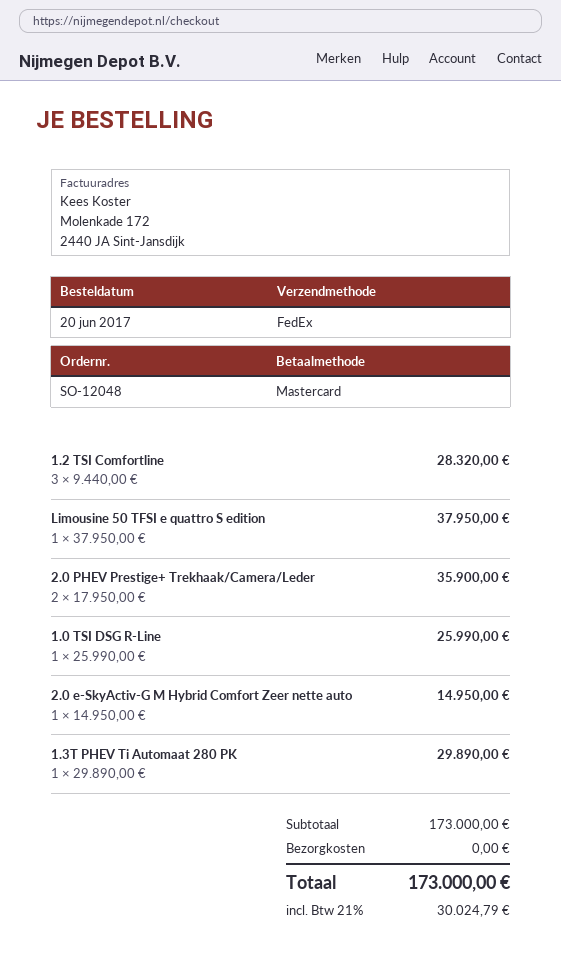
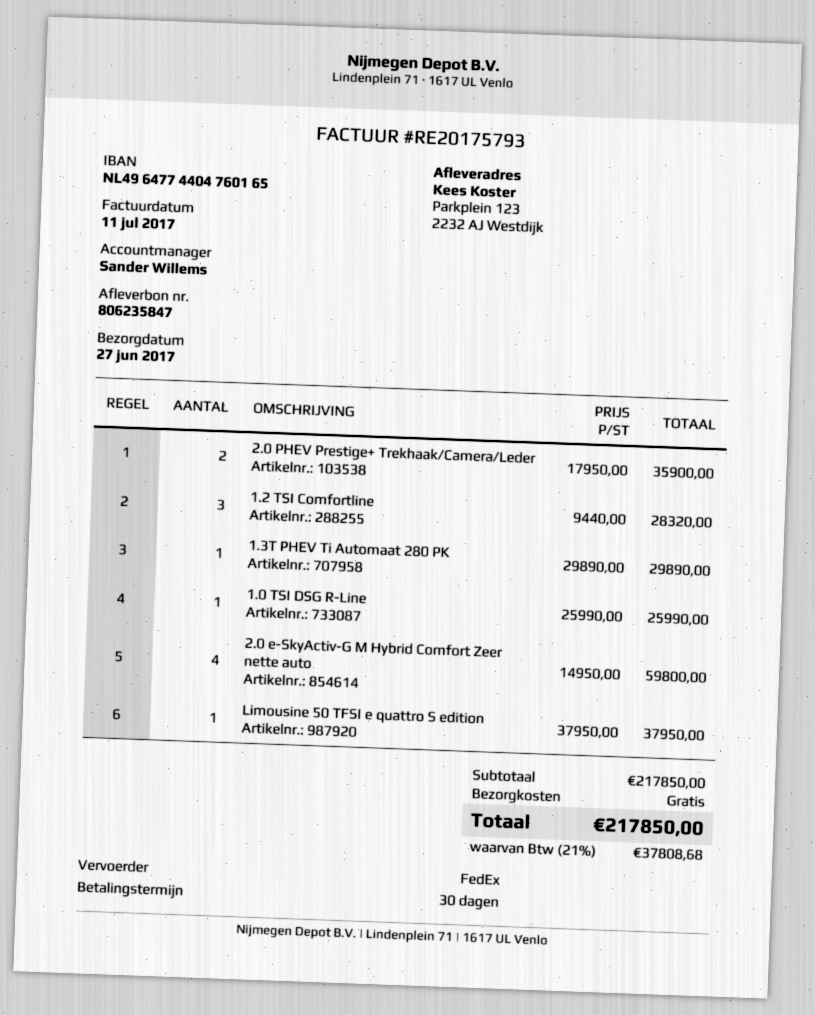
2.0 e-SkyActiv-G M Hybrid Comfort Zeer nette auto: 1 x 14950.00 = 14950.00 -> 4 x 14950.00 = 59800.00
subtotal: 173000.00 -> 217850.00
tax: 21% = 30024.79 -> 21% = 37808.68
total: 173000.00 -> 217850.00

